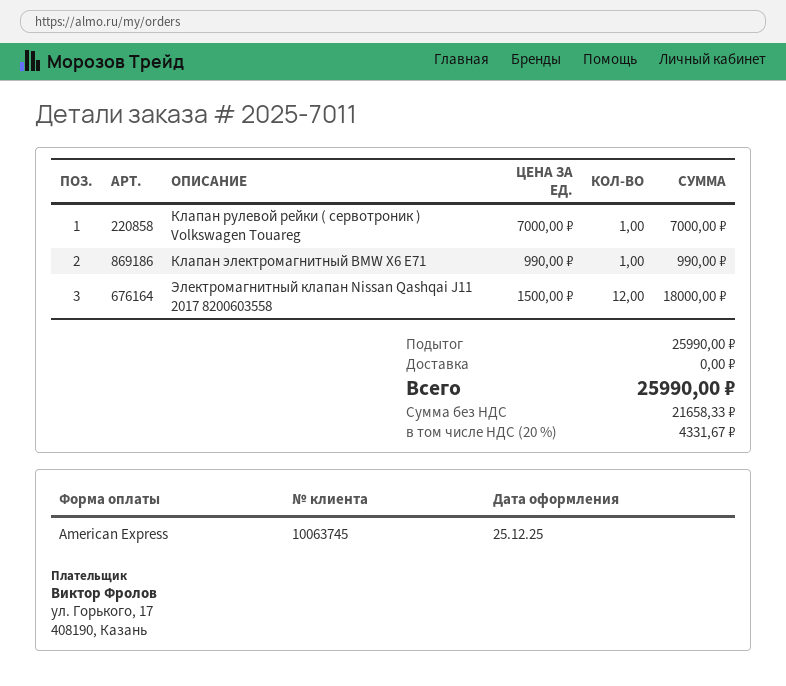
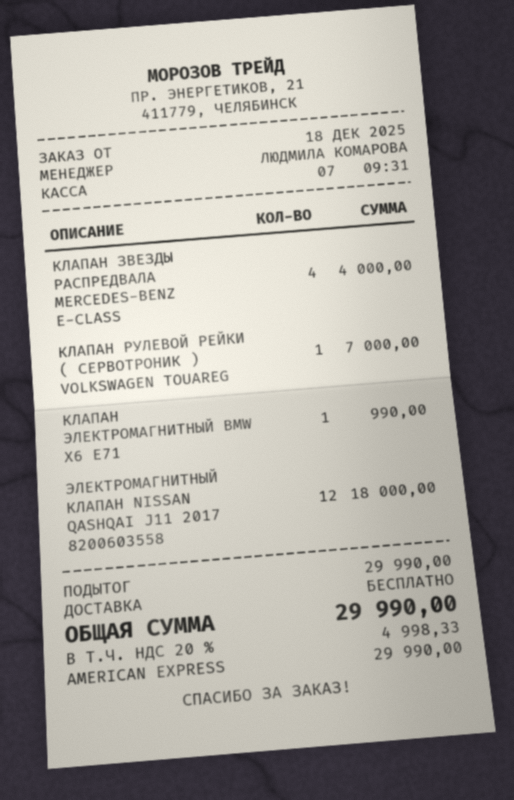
order date: 2025-12-25 -> 2025-12-18
КЛАПАН ЗВЕЗДЫ РАСПРЕДВАЛА MERCEDES-BENZ E-CLASS: none -> 4 for 4000.00
subtotal: 25990.00 -> 29990.00
tax: 20% = 4331.67 -> 20% = 4998.33
total: 25990.00 -> 29990.00

